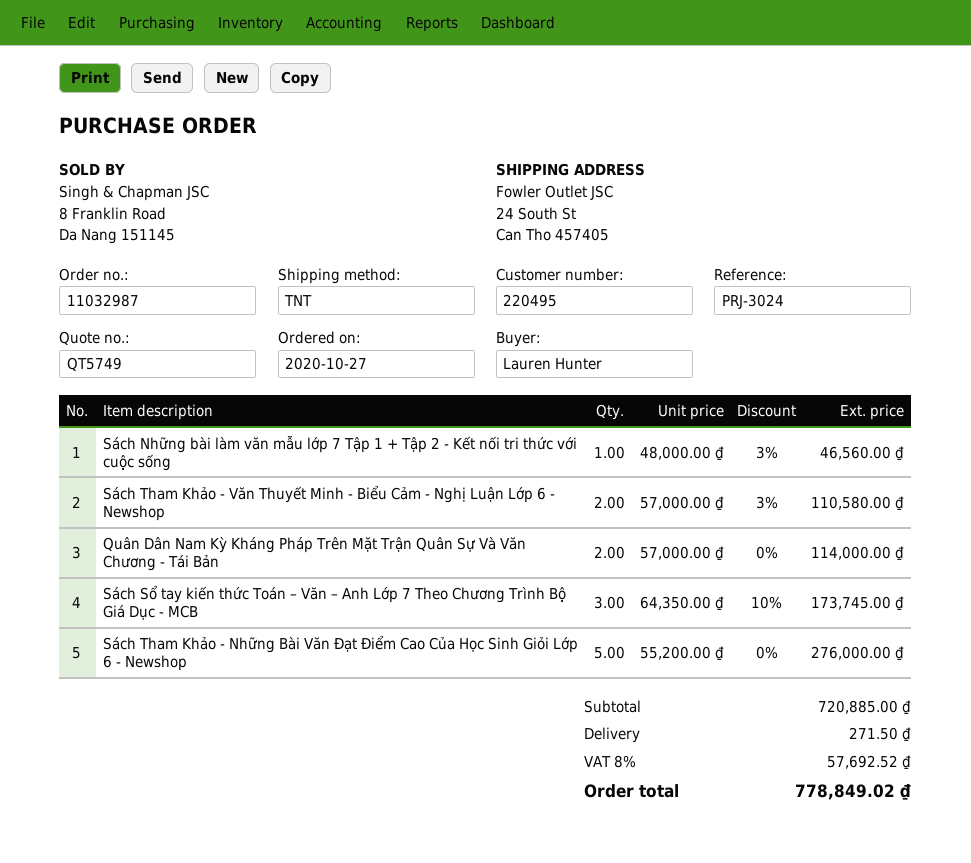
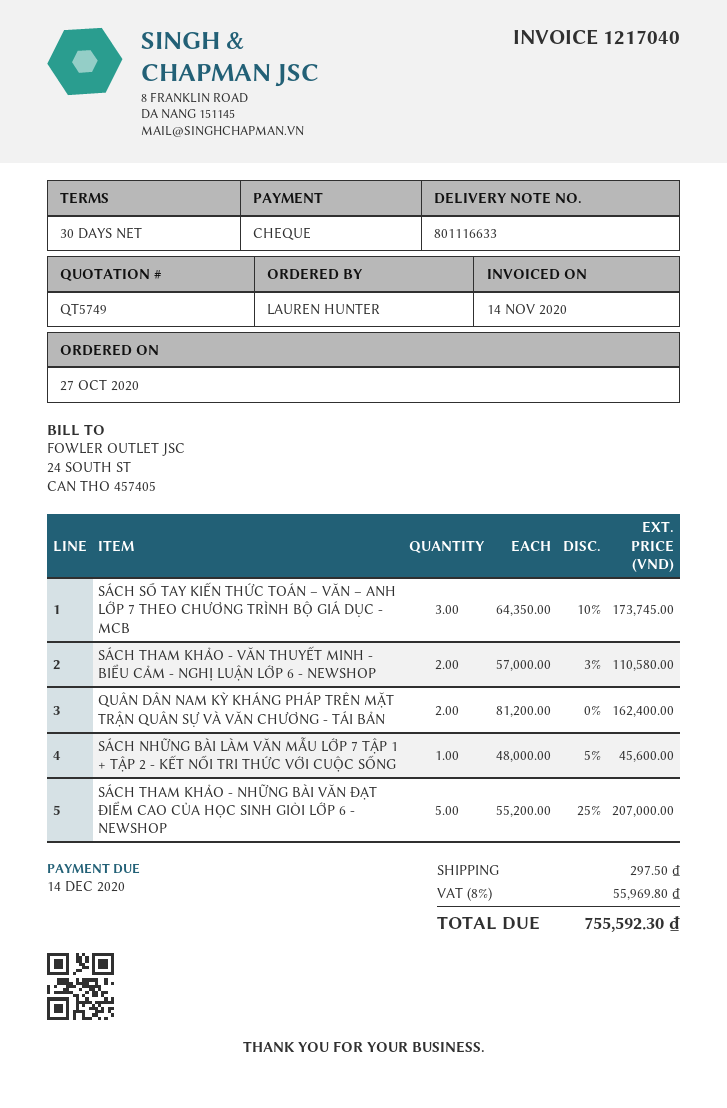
Sách Những bài làm văn mẫu lớp 7 Tập 1 + Tập 2 - Kết nối tri thức với cuộc sống: 1 x 48000.00 - 3% = 46560.00 -> 1 x 48000.00 - 5% = 45600.00
Quân Dân Nam Kỳ Kháng Pháp Trên Mặt Trận Quân Sự Và Văn Chương - Tái Bản: 2 x 57000.00 = 114000.00 -> 2 x 81200.00 = 162400.00
Sách Tham Khảo - Những Bài Văn Đạt Điểm Cao Của Học Sinh Giỏi Lớp 6 - Newshop: 5 x 55200.00 = 276000.00 -> 5 x 55200.00 - 25% = 207000.00
shipping: 271.50 -> 297.50
tax: 8% = 57692.52 -> 8% = 55969.80
total: 778849.02 -> 755592.30

